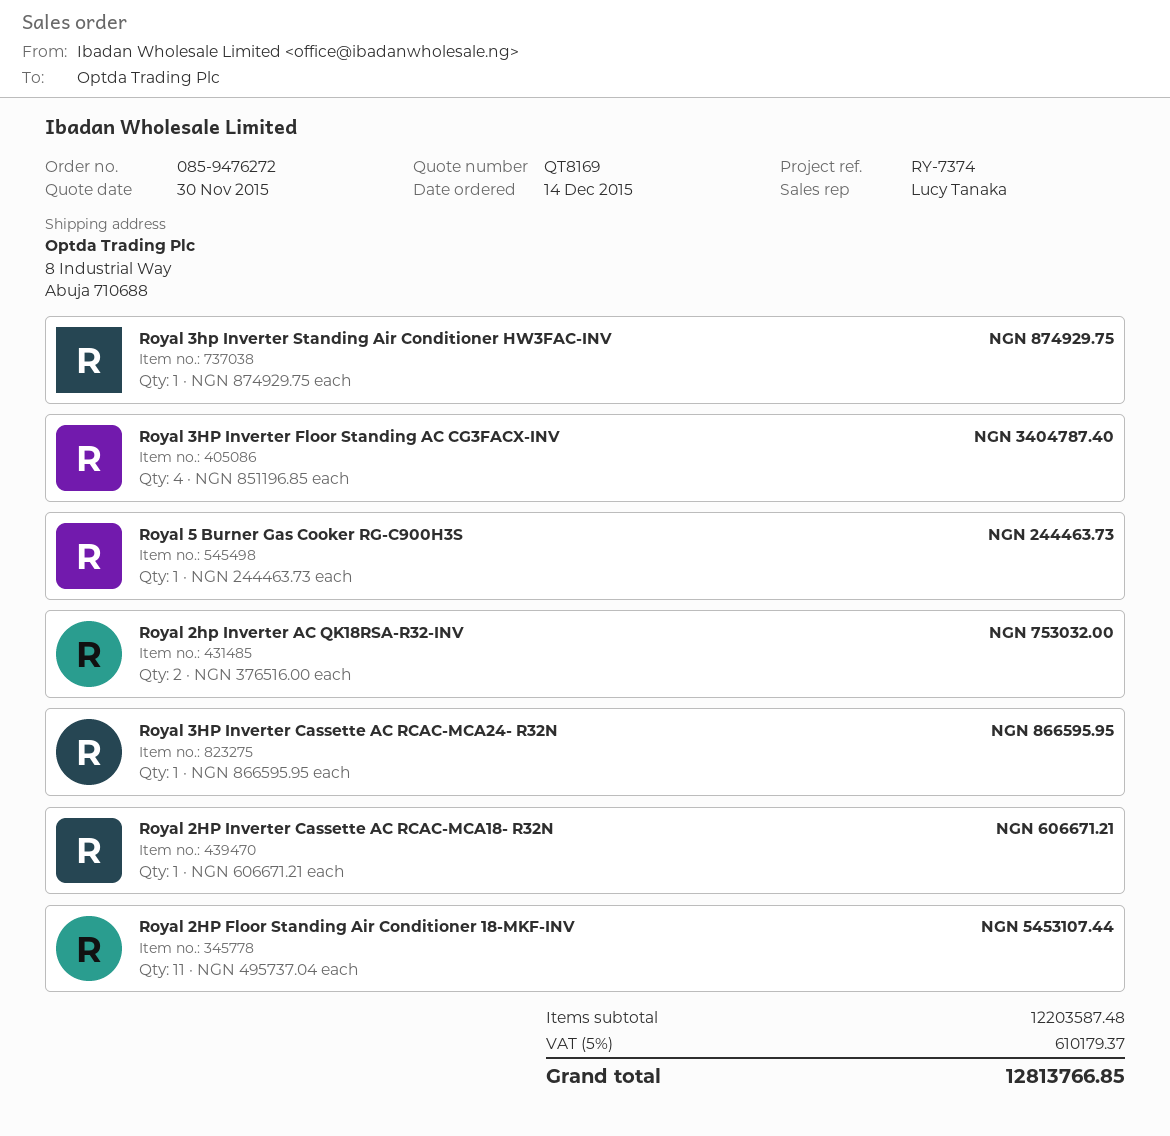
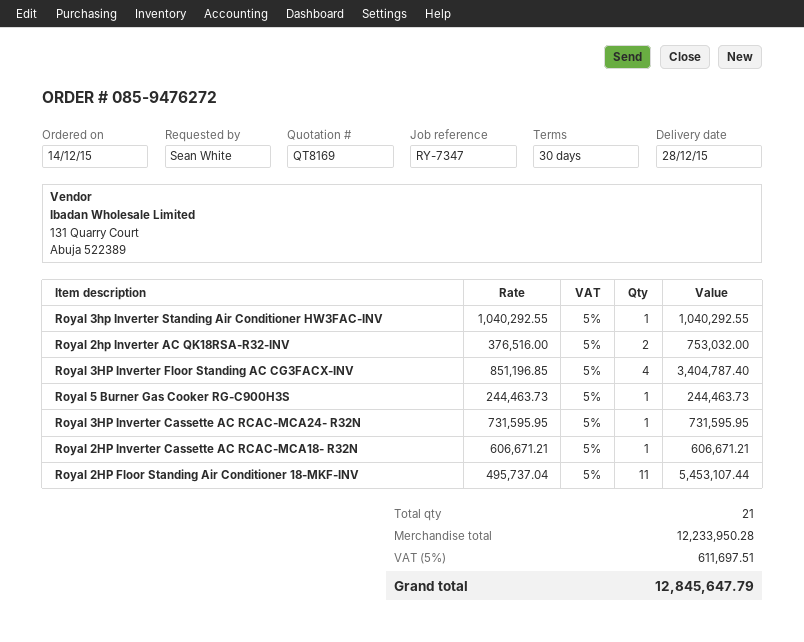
reference: RY-7374 -> RY-7347
Royal 3hp Inverter Standing Air Conditioner HW3FAC-INV: 1 x 874929.75 = 874929.75 -> 1 x 1040292.55 = 1040292.55
Royal 3HP Inverter Cassette AC RCAC-MCA24- R32N: 1 x 866595.95 = 866595.95 -> 1 x 731595.95 = 731595.95
subtotal: 12203587.48 -> 12233950.28
tax: 5% = 610179.37 -> 5% = 611697.51
total: 12813766.85 -> 12845647.79

